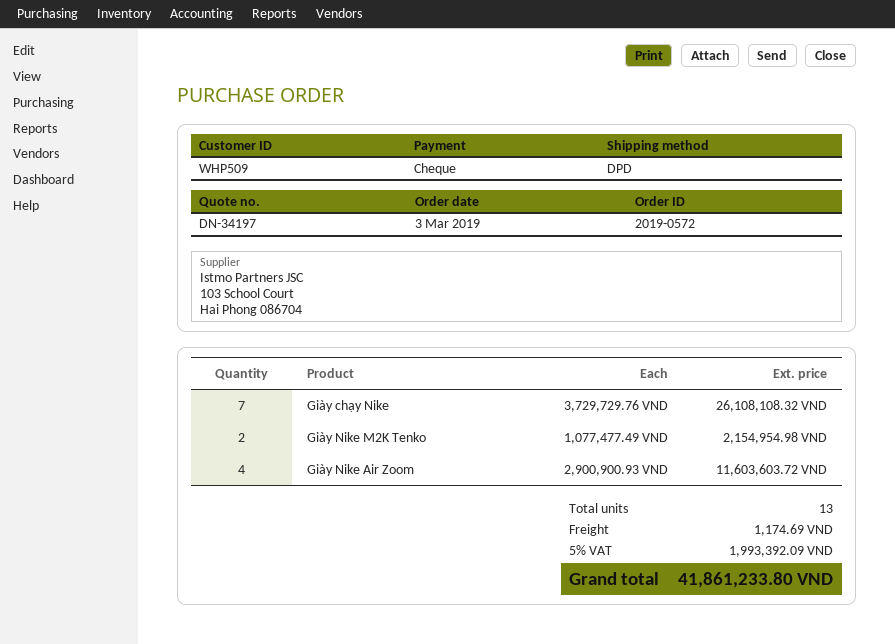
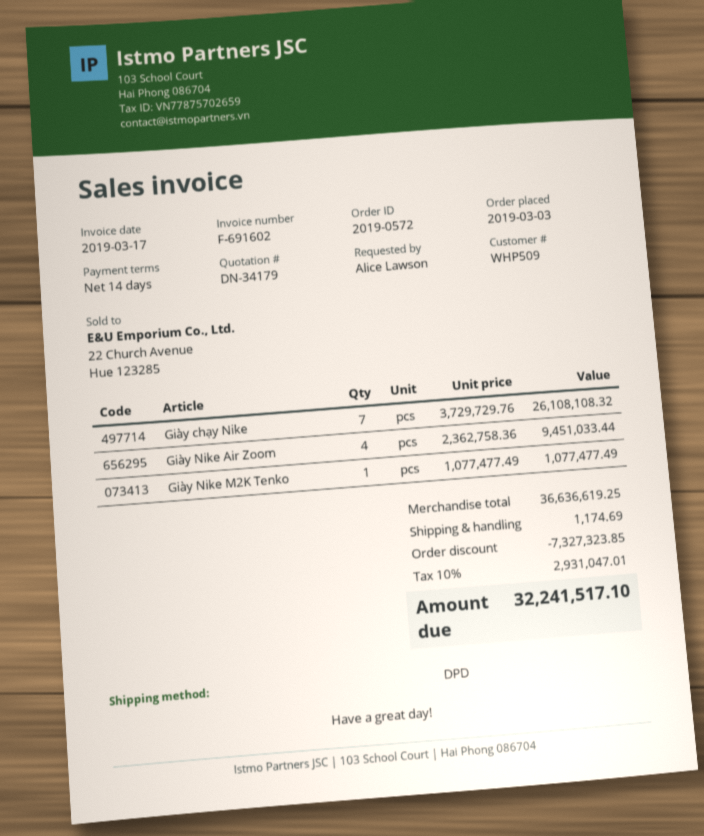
quote number: DN-34197 -> DN-34179
Giày Nike M2K Tenko: 2 x 1077477.49 = 2154954.98 -> 1 x 1077477.49 = 1077477.49
Giày Nike Air Zoom: 4 x 2900900.93 = 11603603.72 -> 4 x 2362758.36 = 9451033.44
discount: none -> 7327323.85
tax: 5% = 1993392.09 -> 10% = 2931047.01
total: 41861233.80 -> 32241517.10

